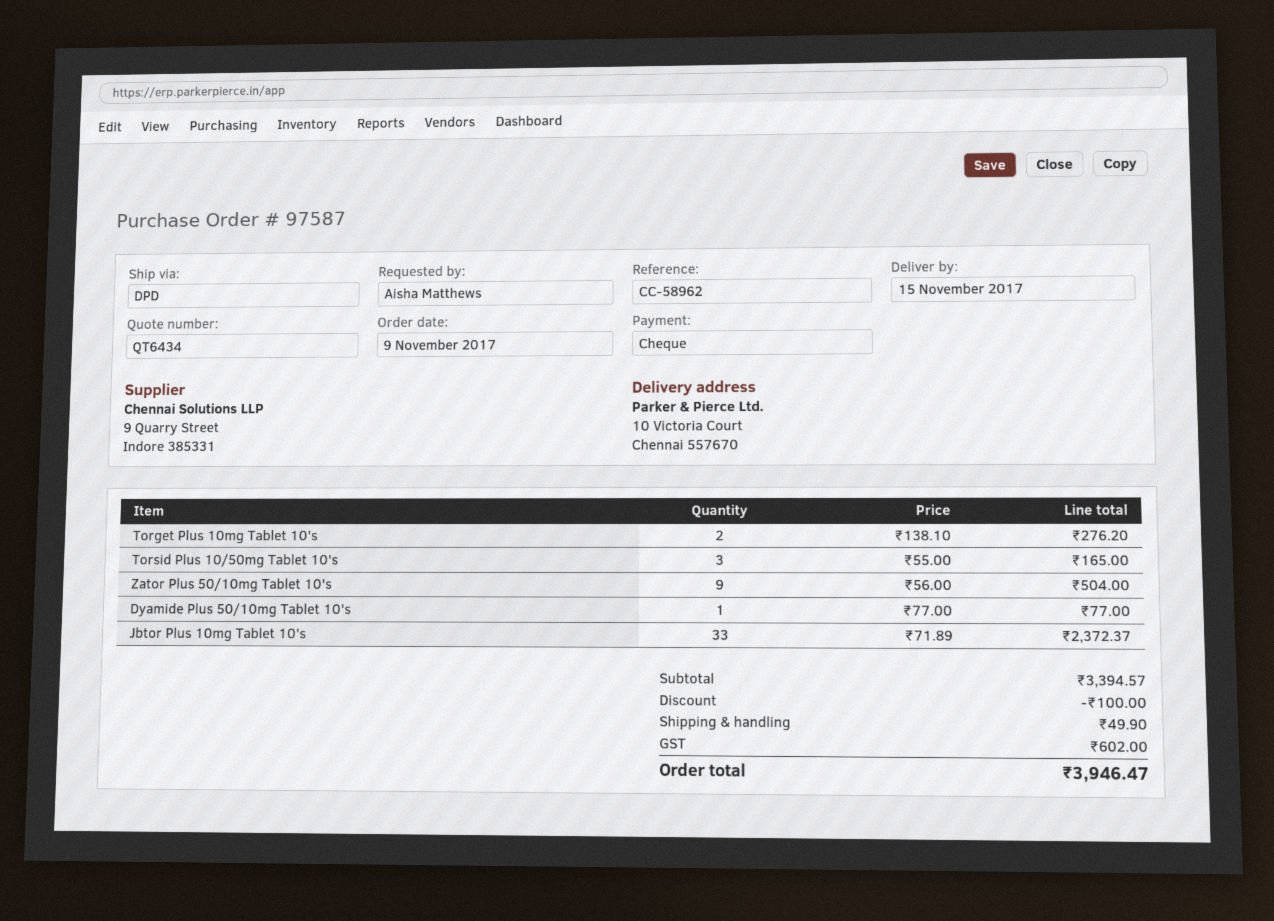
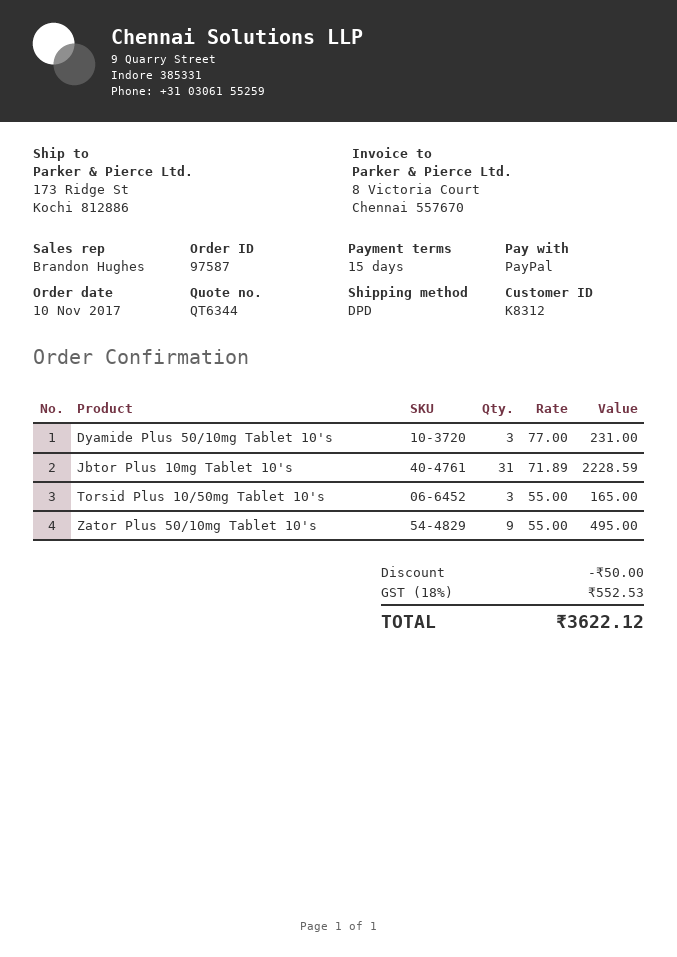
quote number: QT6434 -> QT6344
order date: 2017-11-09 -> 2017-11-10
payment method: cheque -> PayPal
ship to: 10 Victoria Court, Chennai 557670 -> 173 Ridge St, Kochi 812886
Torget Plus 10mg Tablet 10's: 2 x 138.10 = 276.20 -> none
Zator Plus 50/10mg Tablet 10's: 9 x 56.00 = 504.00 -> 9 x 55.00 = 495.00
Dyamide Plus 50/10mg Tablet 10's: 1 x 77.00 = 77.00 -> 3 x 77.00 = 231.00
Jbtor Plus 10mg Tablet 10's: 33 x 71.89 = 2372.37 -> 31 x 71.89 = 2228.59
discount: 100.00 -> 50.00
shipping: 49.90 -> none
tax: 602.00 -> 552.53
total: 3946.47 -> 3622.12

